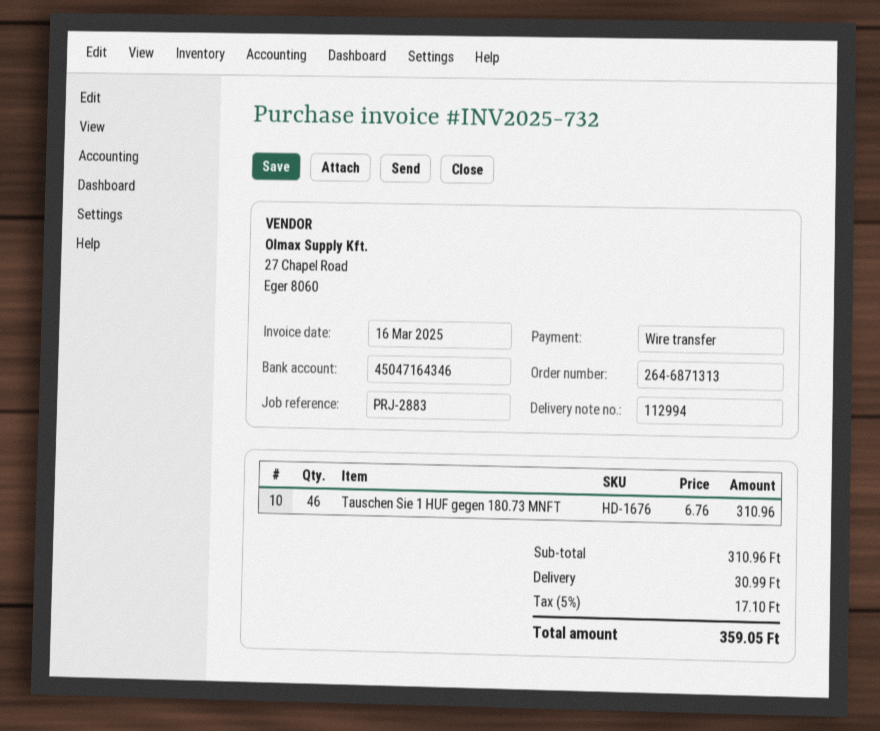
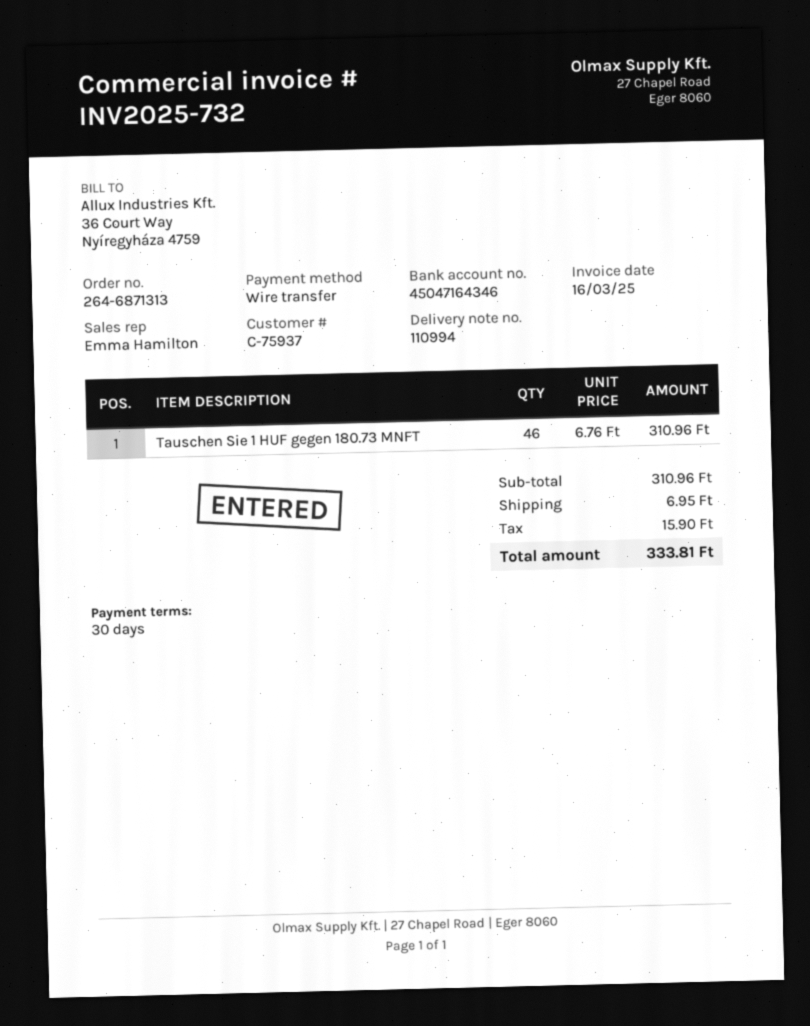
delivery note number: 112994 -> 110994
shipping: 30.99 -> 6.95
tax: 17.10 -> 15.90
total: 359.05 -> 333.81

